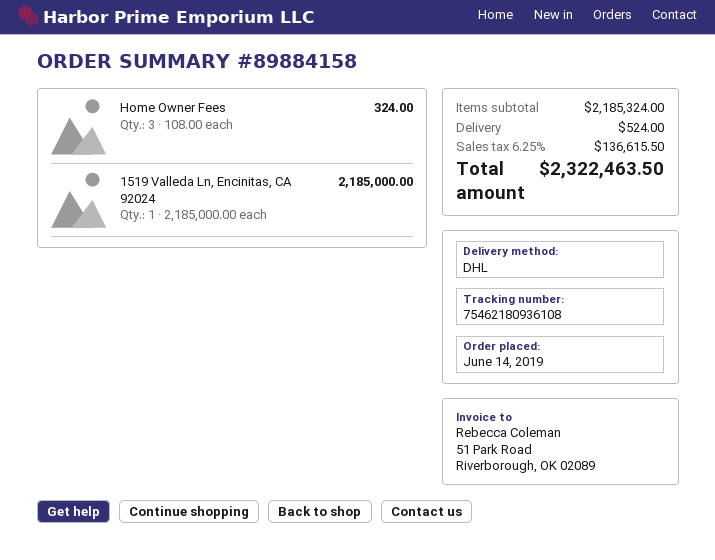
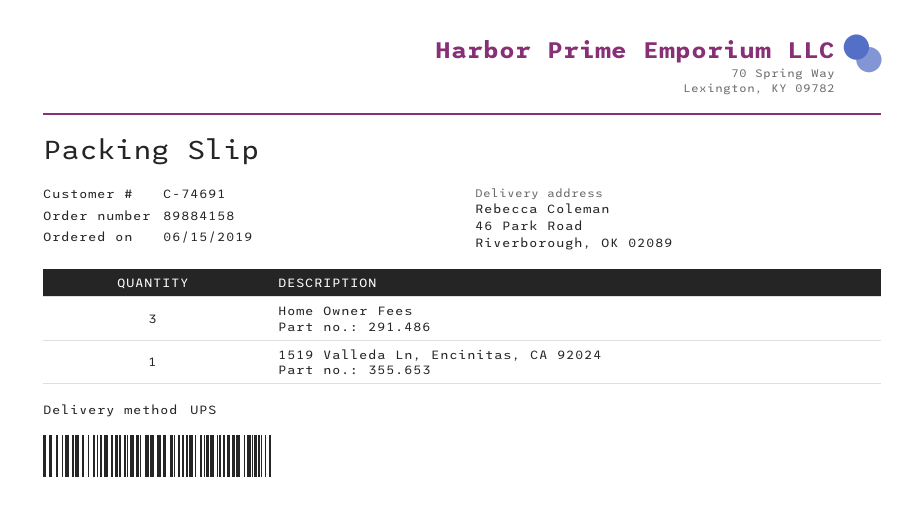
order date: 2019-06-14 -> 2019-06-15
shipping method: DHL -> UPS

